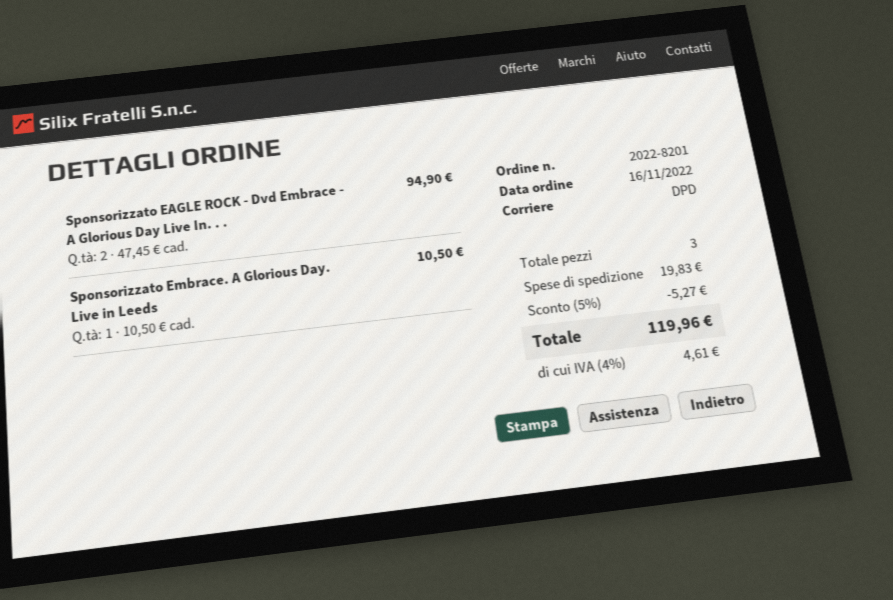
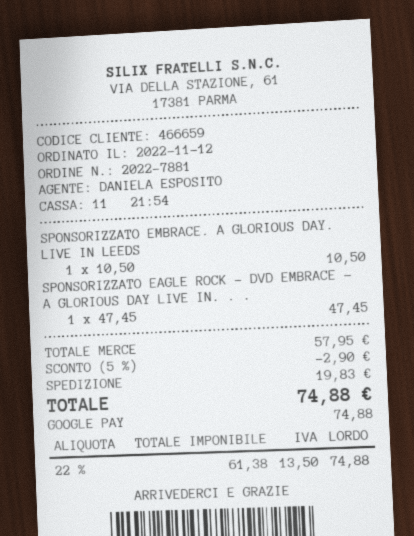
order number: 2022-8201 -> 2022-7881
order date: 2022-11-16 -> 2022-11-12
Sponsorizzato EAGLE ROCK - Dvd Embrace - A Glorious Day Live In. . .: 2 x 47.45 = 94.90 -> 1 x 47.45 = 47.45
discount: 5% = 5.27 -> 5% = 2.90
tax: 4% = 4.61 -> 22% = 13.50
total: 119.96 -> 74.88

